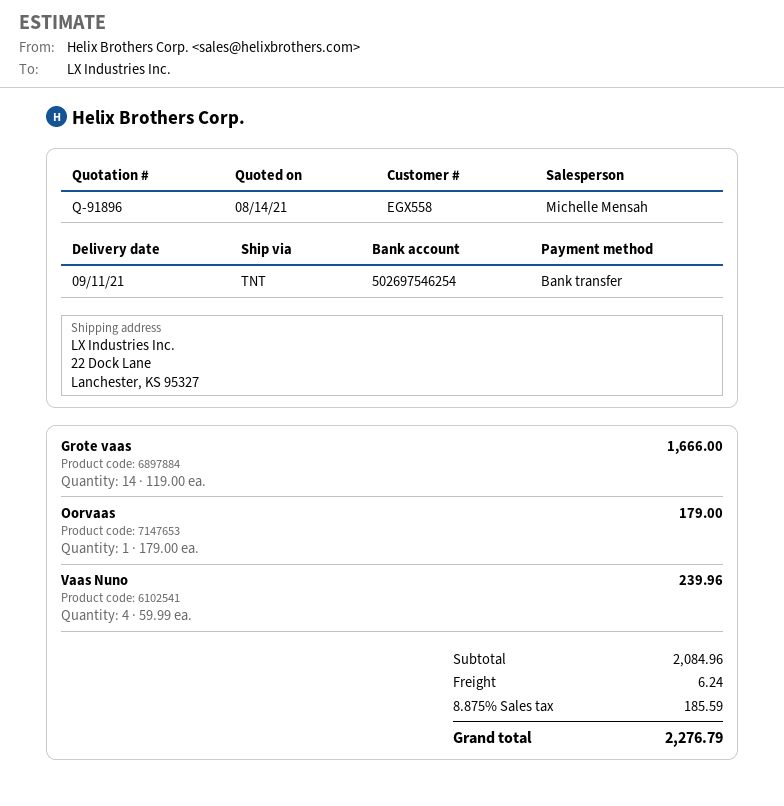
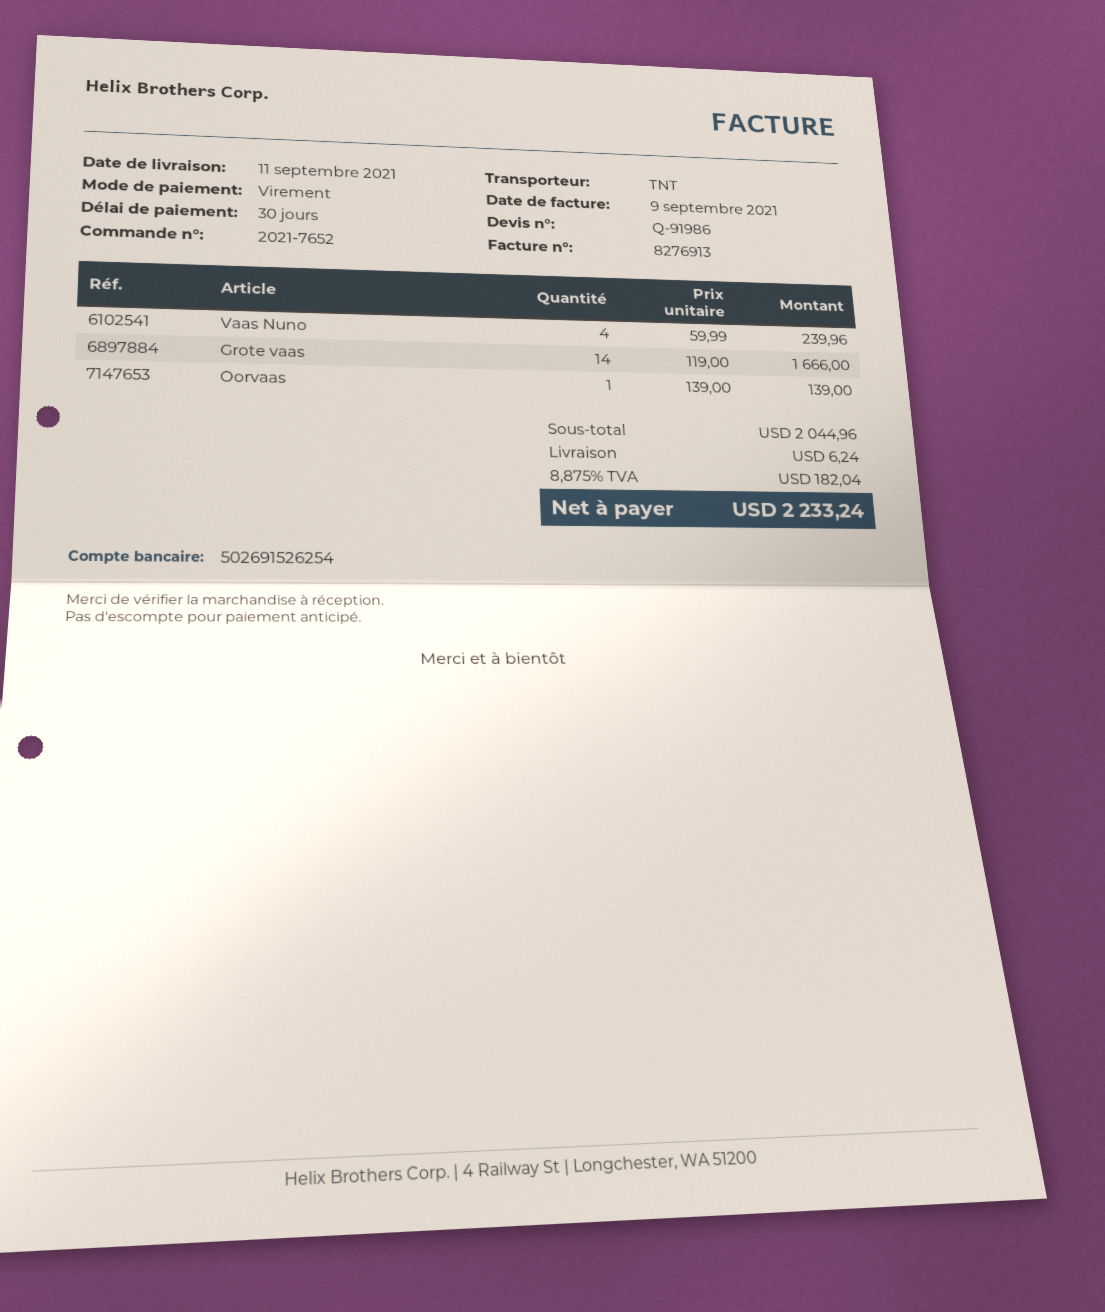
quote number: Q-91896 -> Q-91986
bank account: 502697546254 -> 502691526254
Oorvaas: 1 x 179.00 = 179.00 -> 1 x 139.00 = 139.00
subtotal: 2084.96 -> 2044.96
tax: 8.875% = 185.59 -> 8.875% = 182.04
total: 2276.79 -> 2233.24

